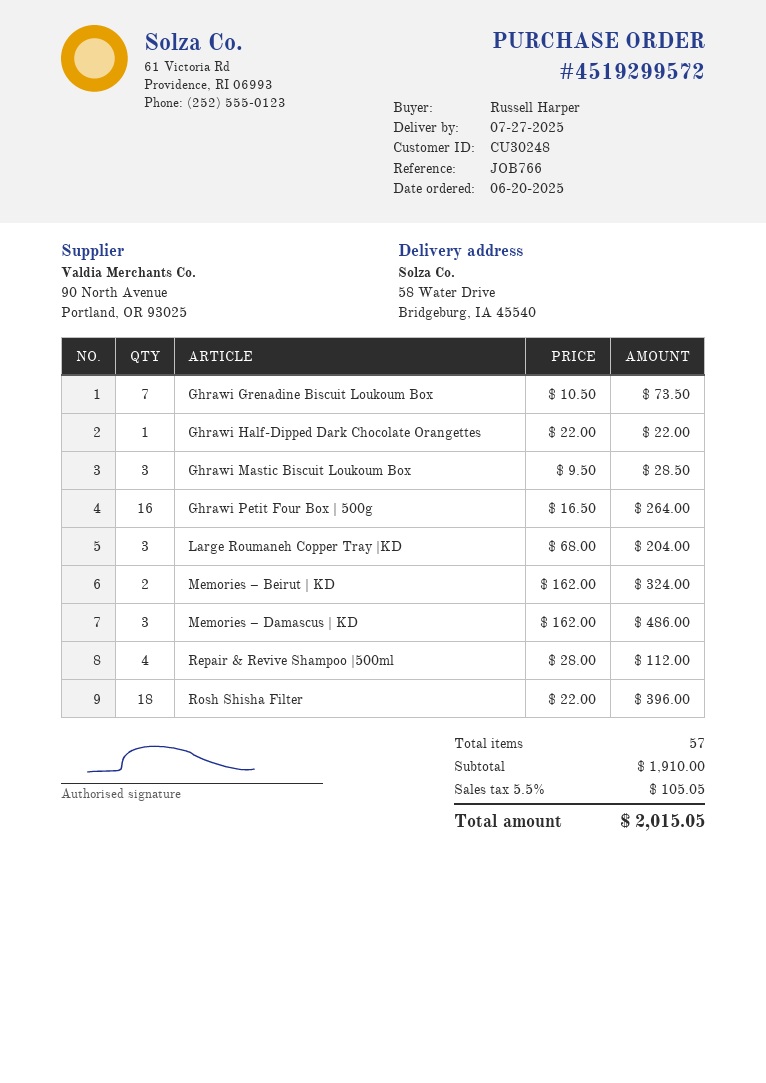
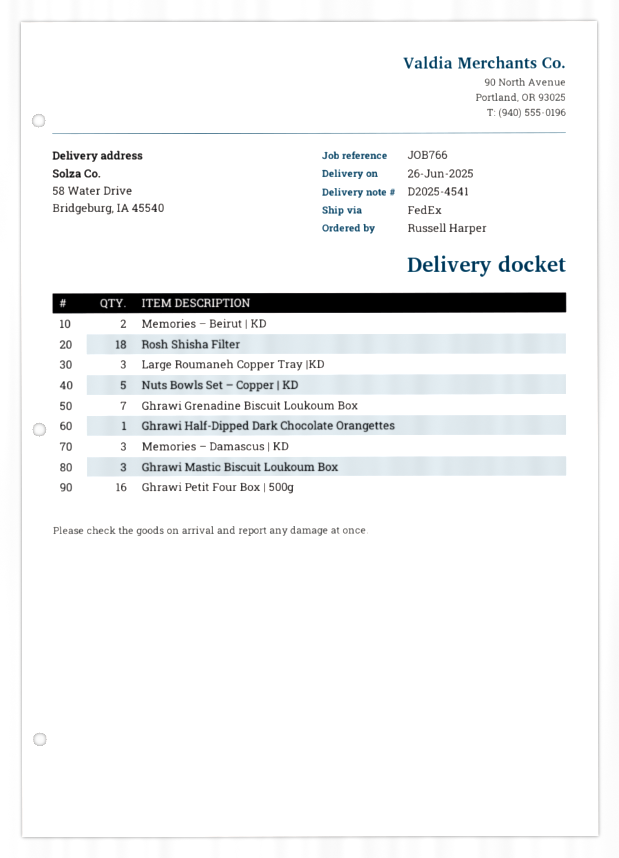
delivery date: 2025-07-27 -> 2025-06-26
Repair & Revive Shampoo |500ml: 4 -> none
Nuts Bowls Set – Copper | KD: none -> 5

